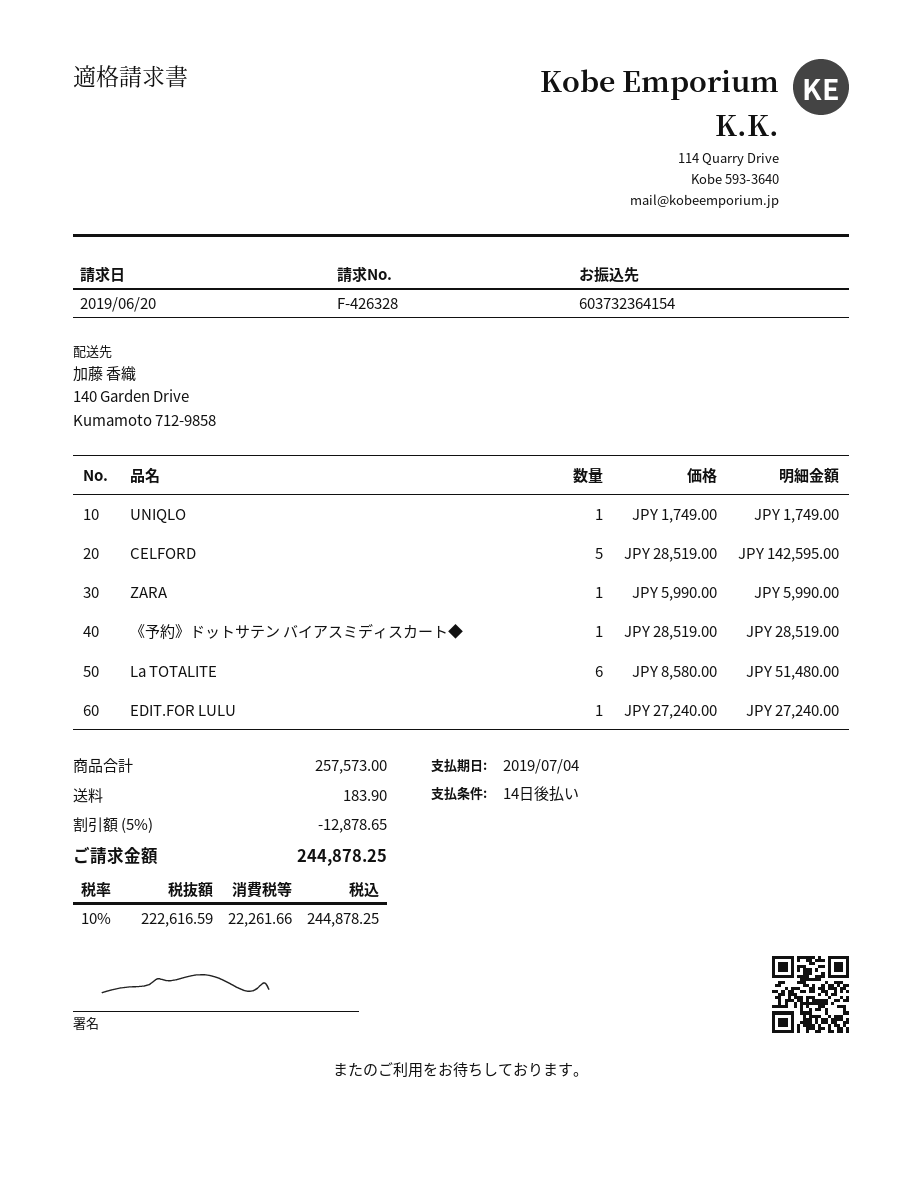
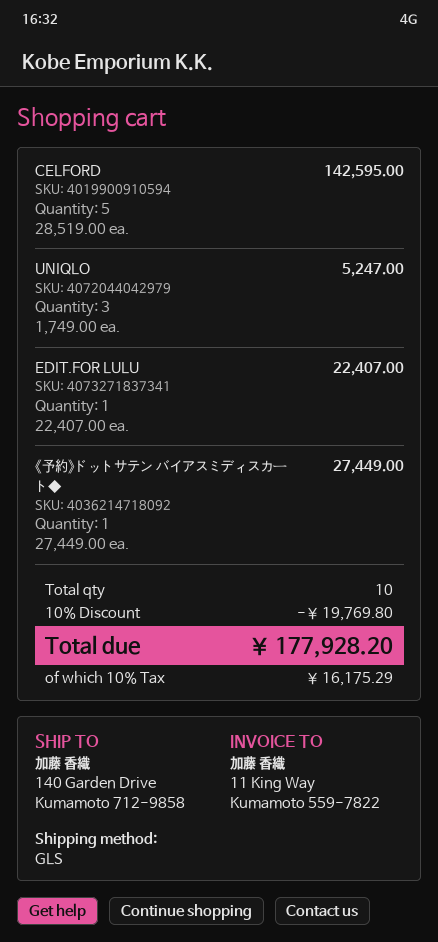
UNIQLO: 1 x 1749.00 = 1749.00 -> 3 x 1749.00 = 5247.00
ZARA: 1 x 5990.00 = 5990.00 -> none
《予約》ドットサテン バイアスミディスカート◆: 1 x 28519.00 = 28519.00 -> 1 x 27449.00 = 27449.00
La TOTALITE: 6 x 8580.00 = 51480.00 -> none
EDIT.FOR LULU: 1 x 27240.00 = 27240.00 -> 1 x 22407.00 = 22407.00
discount: 5% = 12878.65 -> 10% = 19769.80
shipping: 183.90 -> none
tax: 10% = 22261.66 -> 10% = 16175.29
total: 244878.25 -> 177928.20

